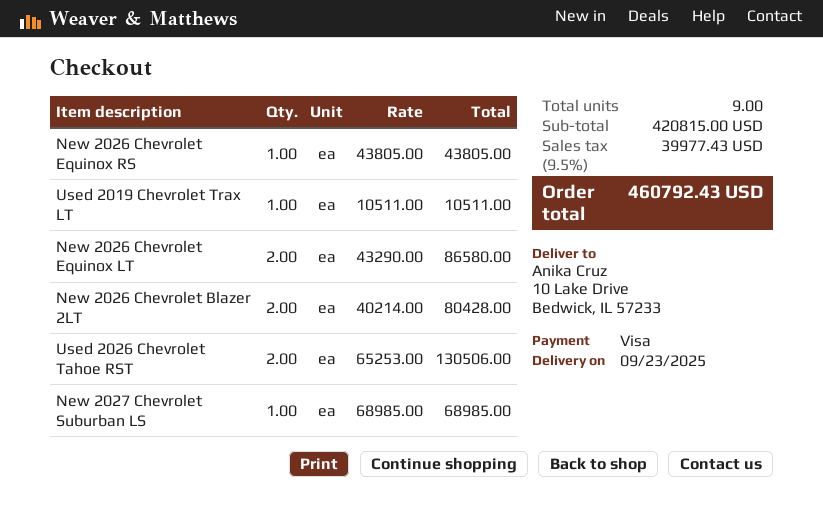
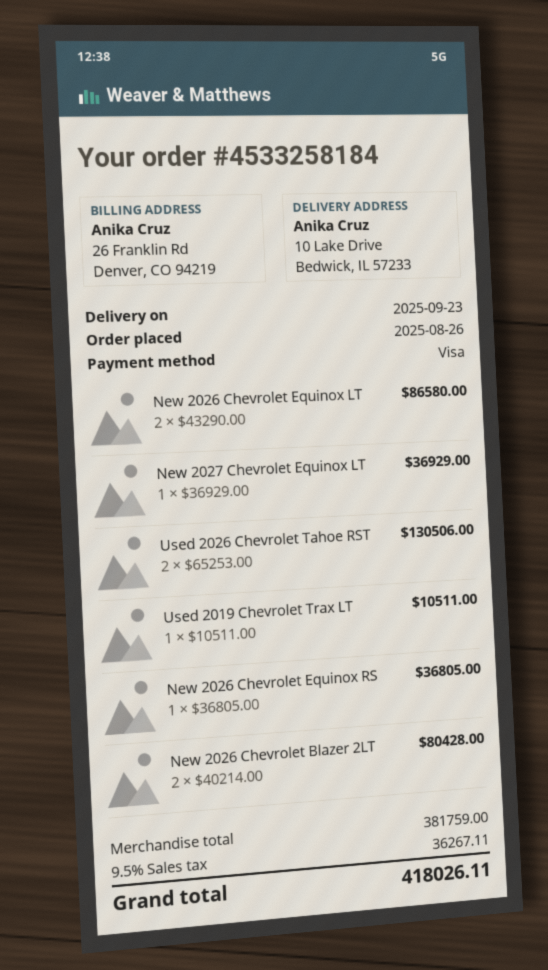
New 2026 Chevrolet Equinox RS: 1 x 43805.00 = 43805.00 -> 1 x 36805.00 = 36805.00
New 2027 Chevrolet Suburban LS: 1 x 68985.00 = 68985.00 -> none
New 2027 Chevrolet Equinox LT: none -> 1 x 36929.00 = 36929.00
subtotal: 420815.00 -> 381759.00
tax: 9.5% = 39977.43 -> 9.5% = 36267.11
total: 460792.43 -> 418026.11

